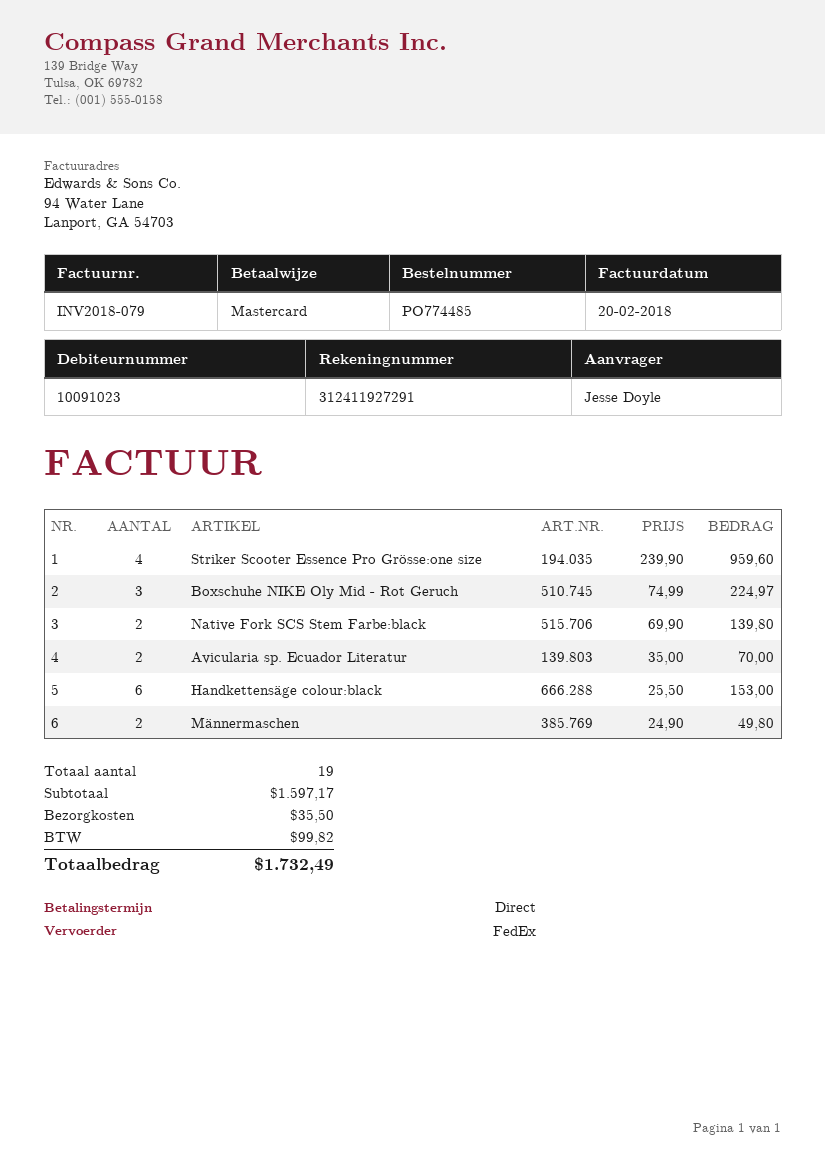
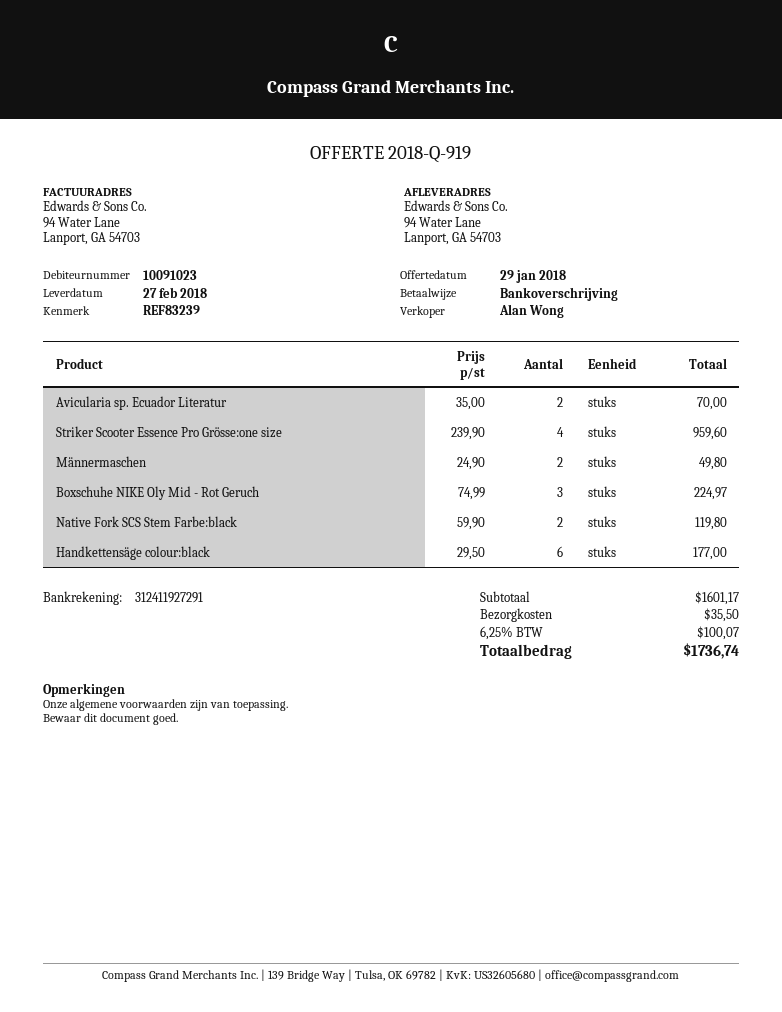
payment method: Mastercard -> bank transfer
Native Fork SCS Stem Farbe:black: 2 x 69.90 = 139.80 -> 2 x 59.90 = 119.80
Handkettensäge colour:black: 6 x 25.50 = 153.00 -> 6 x 29.50 = 177.00
subtotal: 1597.17 -> 1601.17
tax: 99.82 -> 100.07
total: 1732.49 -> 1736.74

